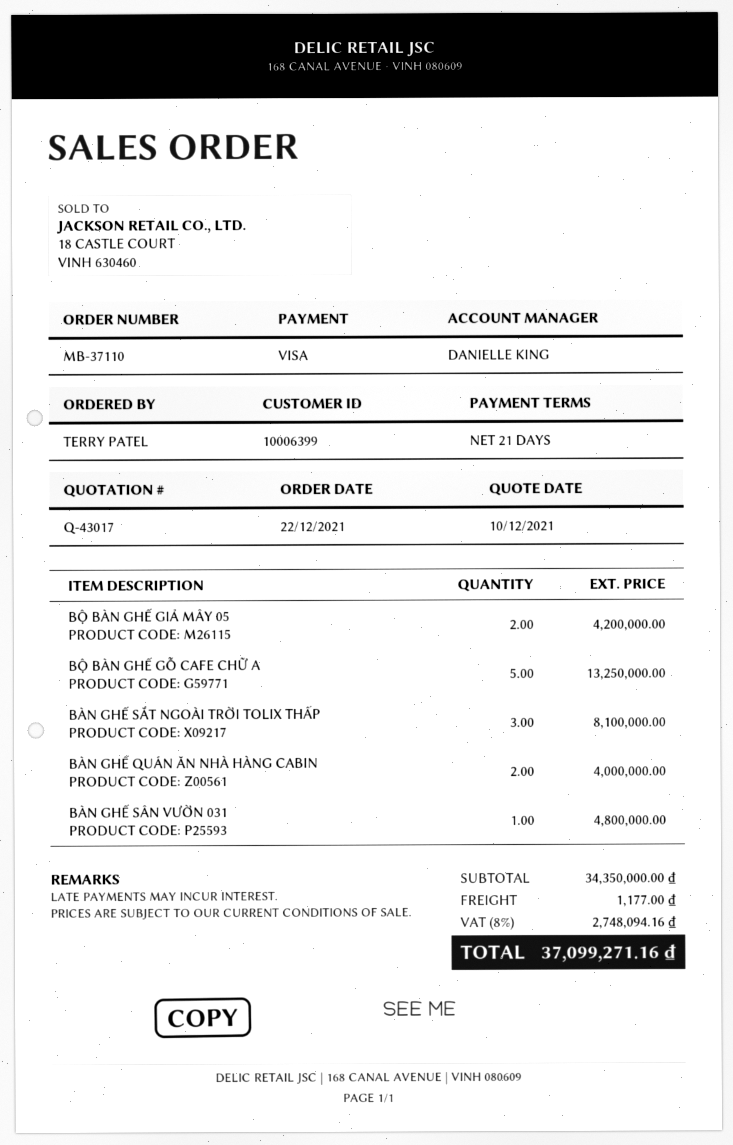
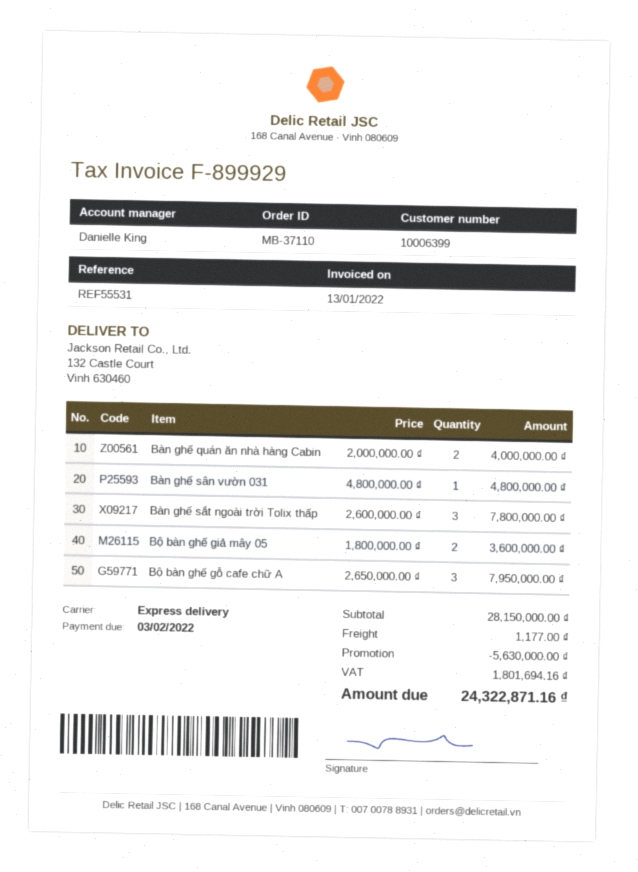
BỘ BÀN GHẾ GIẢ MÂY 05: 2 for 4200000.00 -> 2 for 3600000.00
BỘ BÀN GHẾ GỖ CAFE CHỮ A: 5 for 13250000.00 -> 3 for 7950000.00
BÀN GHẾ SẮT NGOÀI TRỜI TOLIX THẤP: 3 for 8100000.00 -> 3 for 7800000.00
subtotal: 34350000.00 -> 28150000.00
discount: none -> 5630000.00
tax: 2748094.16 -> 1801694.16
total: 37099271.16 -> 24322871.16

